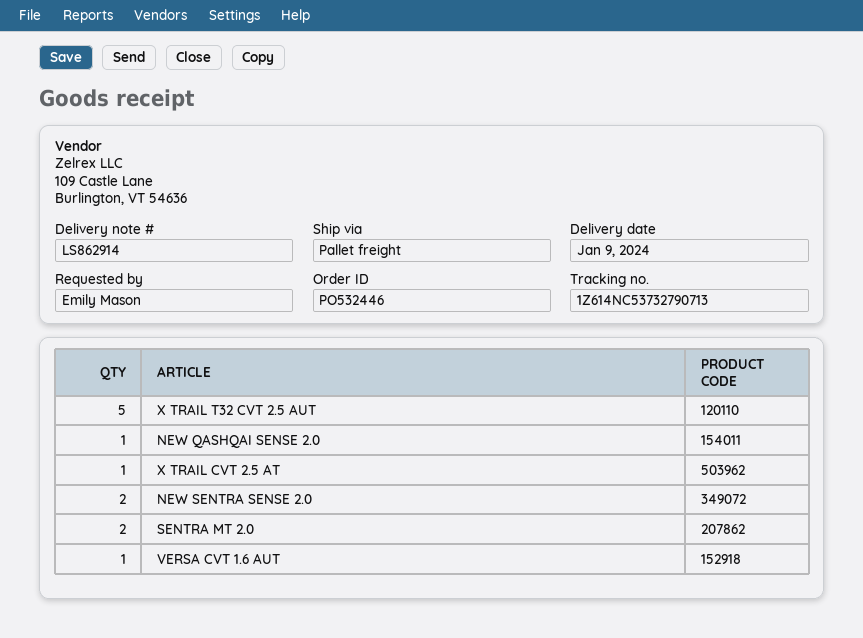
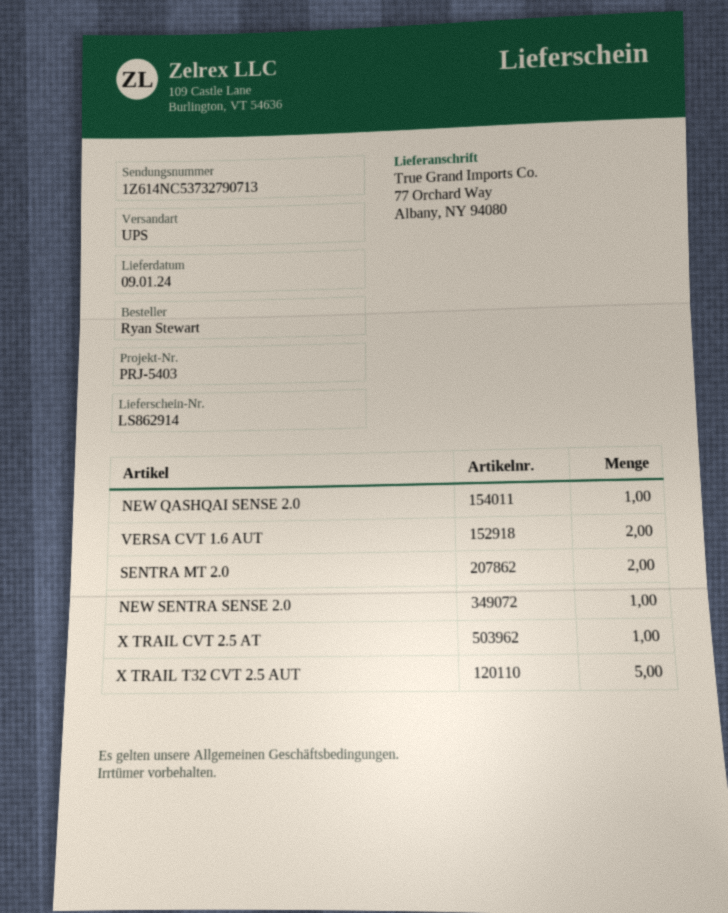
ordered by: Emily Mason -> Ryan Stewart
shipping method: pallet freight -> UPS
NEW SENTRA SENSE 2.0: 2 -> 1
VERSA CVT 1.6 AUT: 1 -> 2

